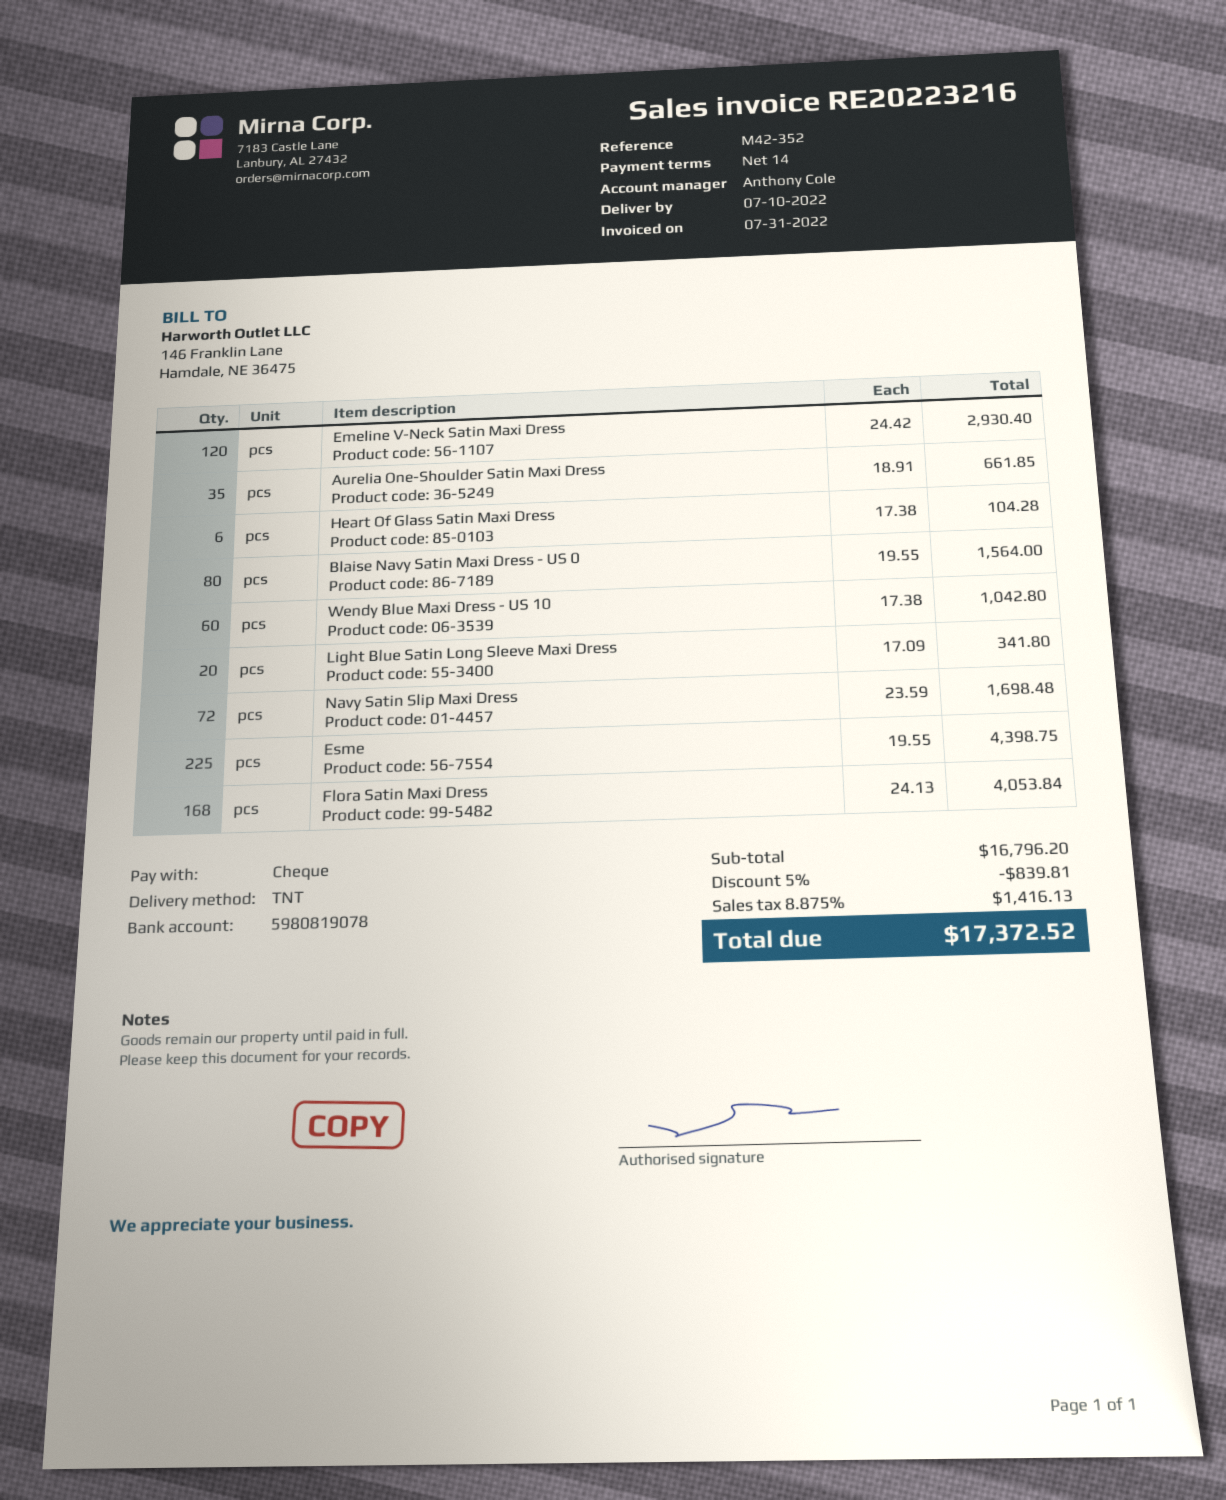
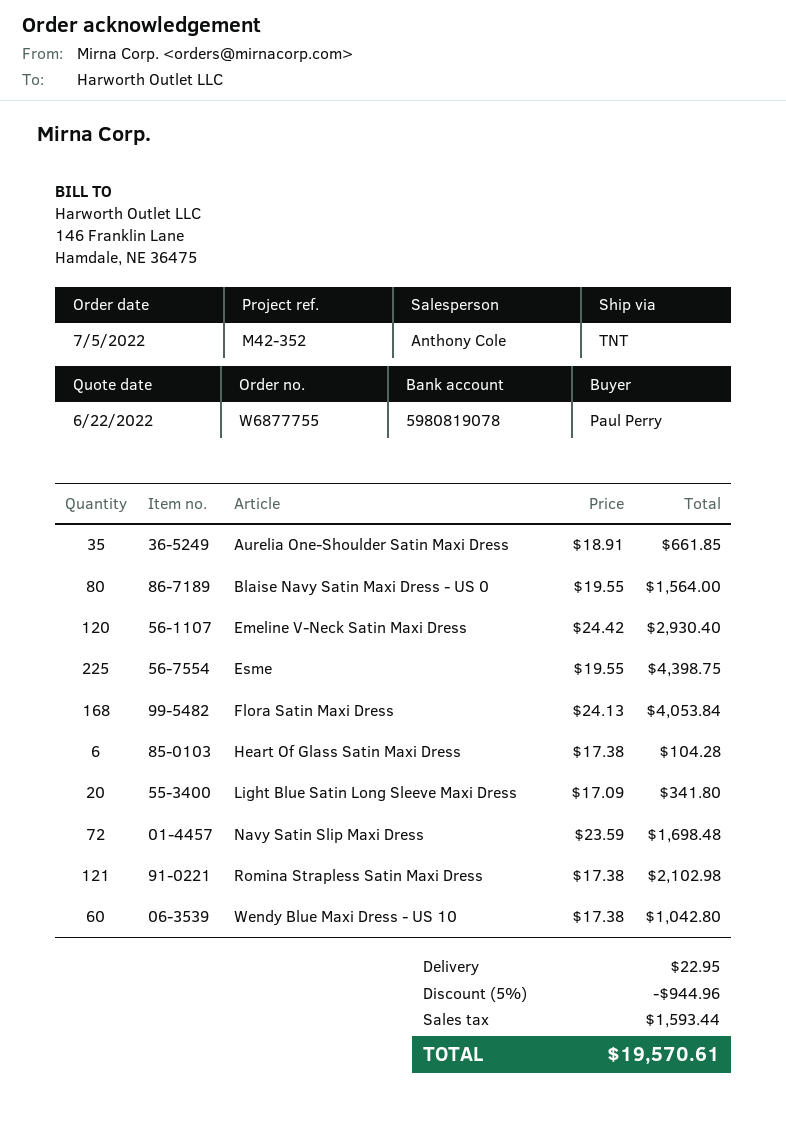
Romina Strapless Satin Maxi Dress: none -> 121 x 17.38 = 2102.98
discount: 5% = 839.81 -> 5% = 944.96
shipping: none -> 22.95
tax: 1416.13 -> 1593.44
total: 17372.52 -> 19570.61

